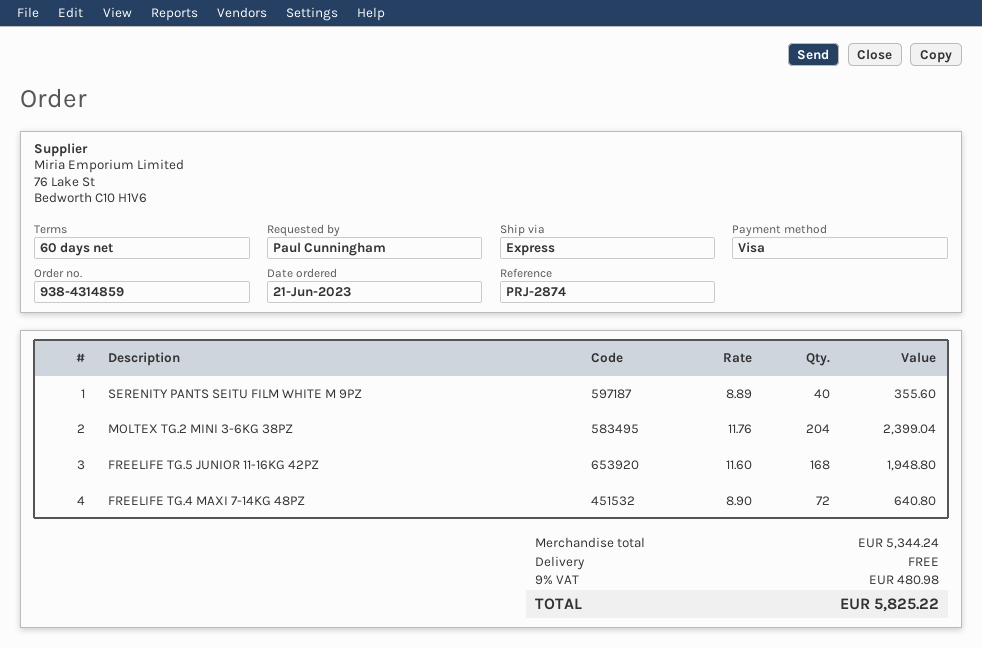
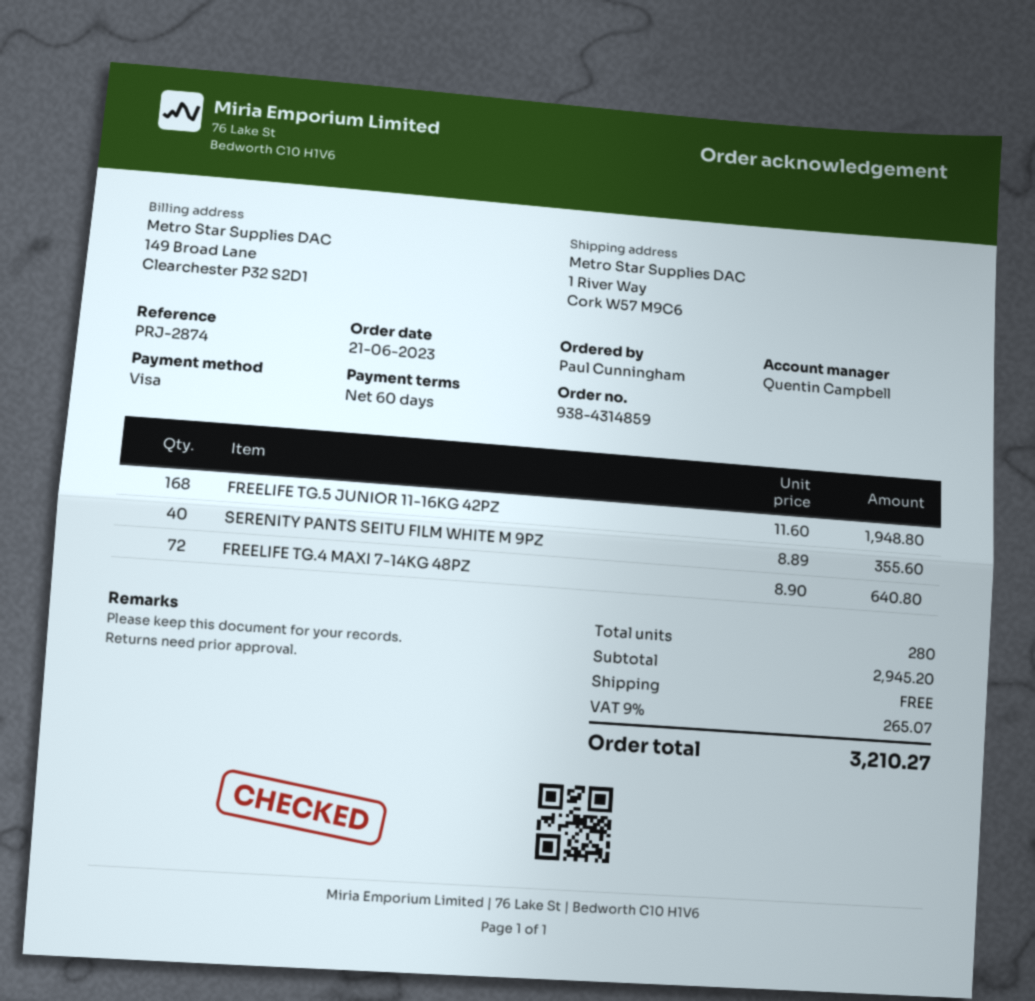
MOLTEX TG.2 MINI 3-6KG 38PZ: 204 x 11.76 = 2399.04 -> none
subtotal: 5344.24 -> 2945.20
tax: 9% = 480.98 -> 9% = 265.07
total: 5825.22 -> 3210.27

